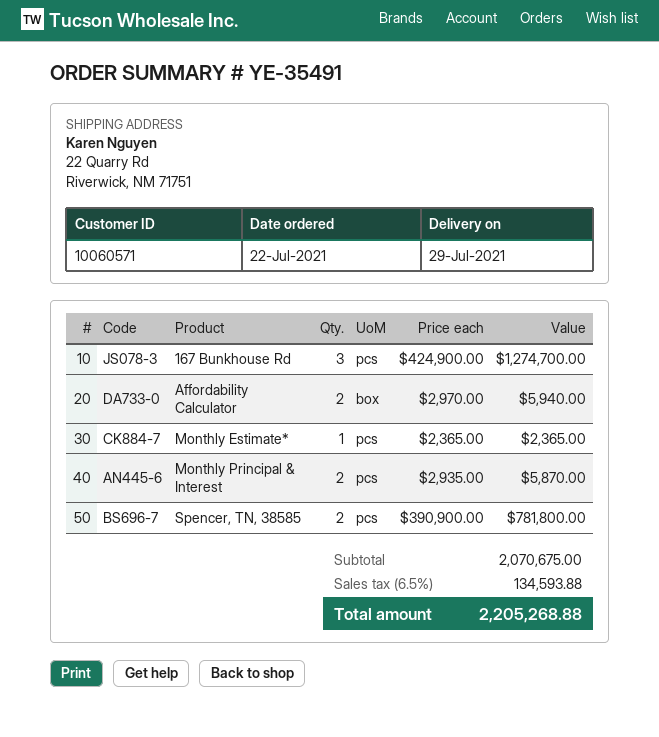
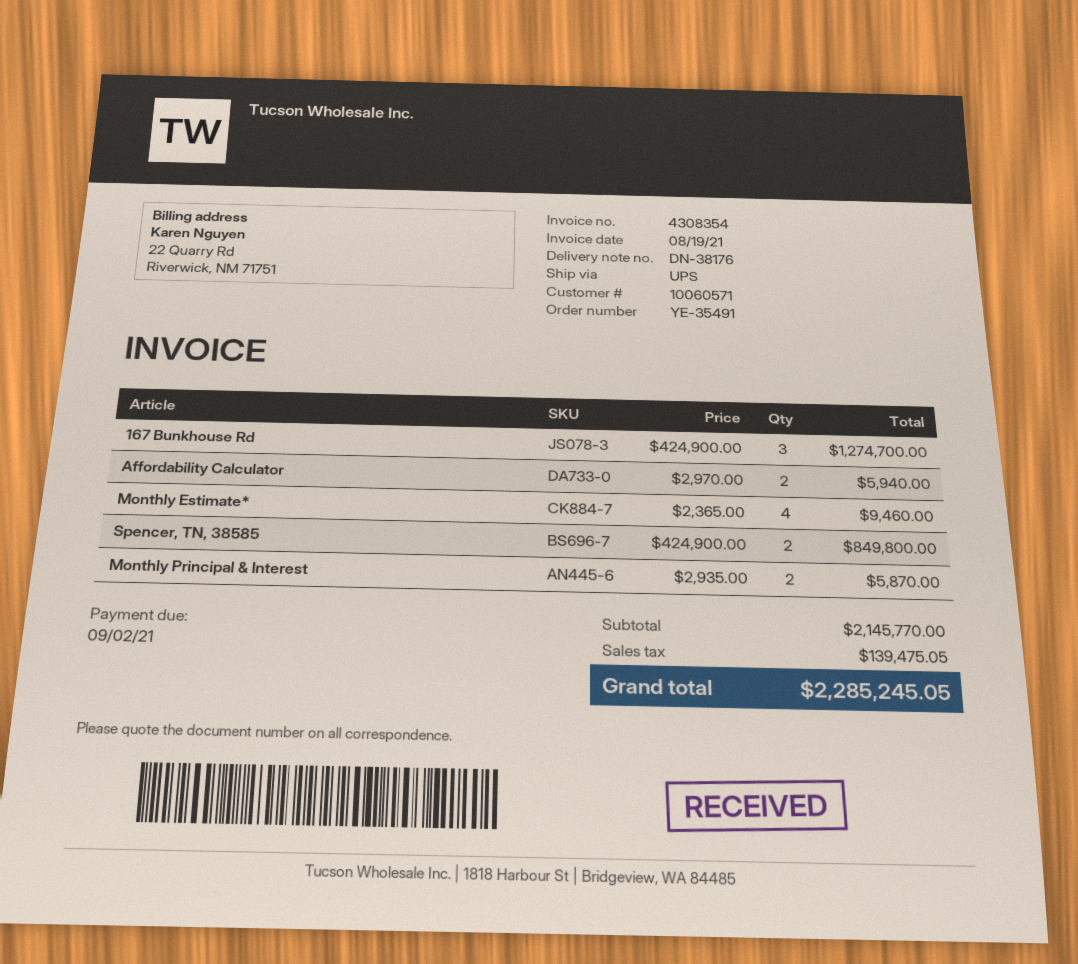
Monthly Estimate*: 1 x 2365.00 = 2365.00 -> 4 x 2365.00 = 9460.00
Spencer, TN, 38585: 2 x 390900.00 = 781800.00 -> 2 x 424900.00 = 849800.00
subtotal: 2070675.00 -> 2145770.00
tax: 134593.88 -> 139475.05
total: 2205268.88 -> 2285245.05

